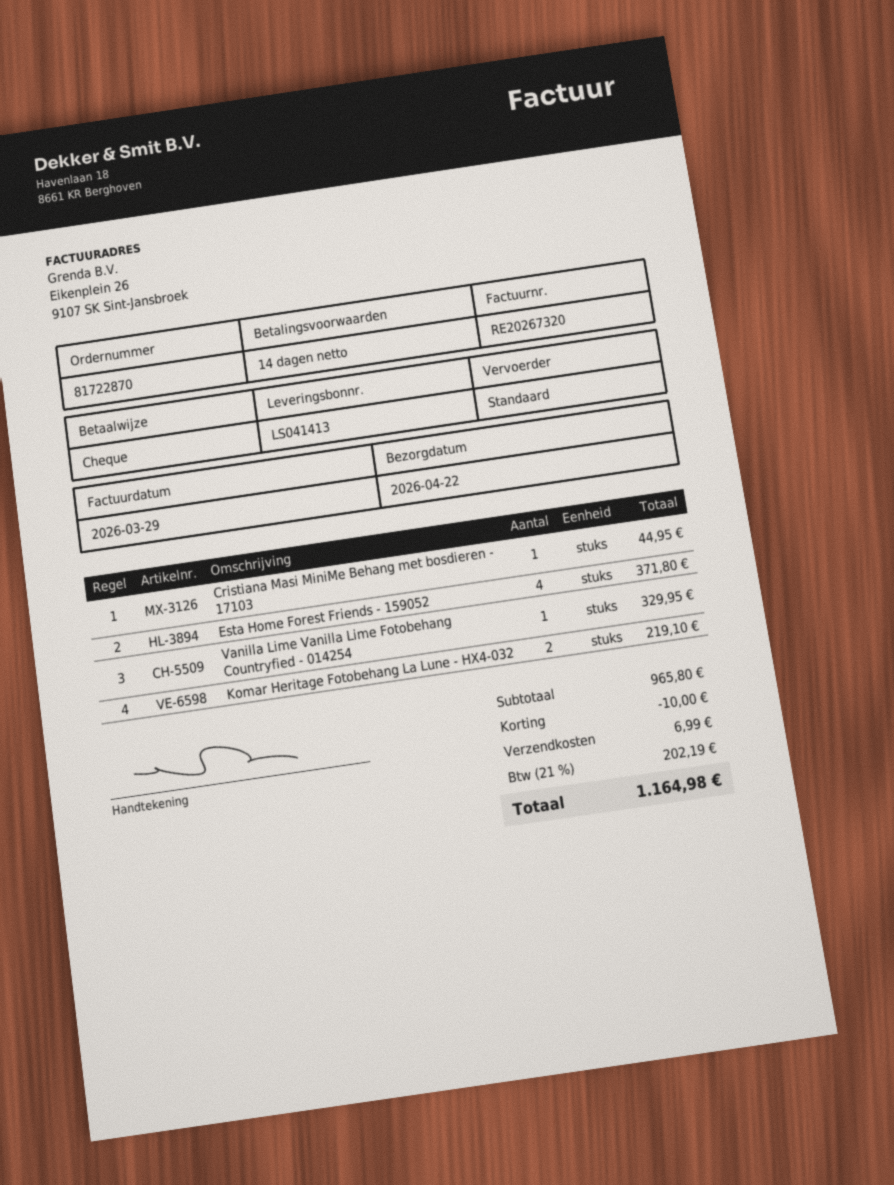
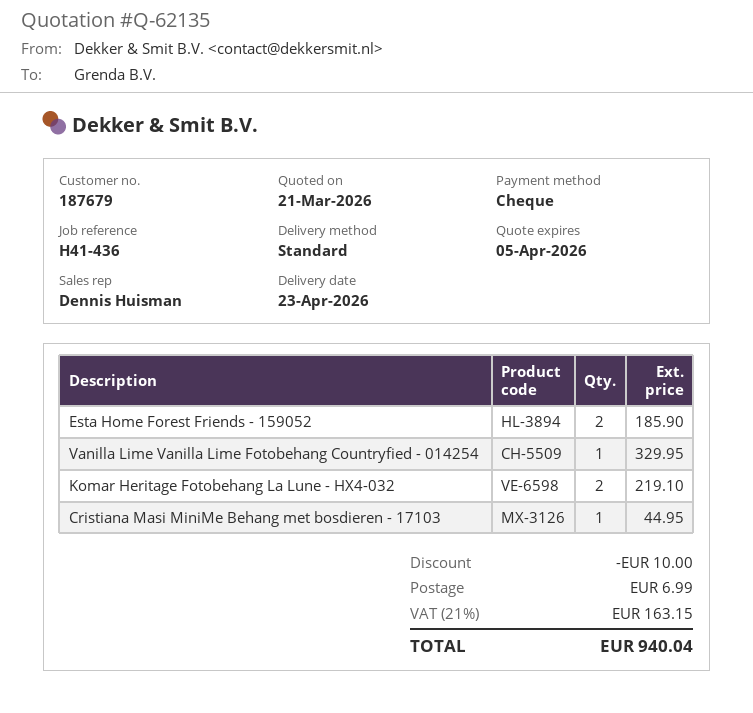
delivery date: 2026-04-22 -> 2026-04-23
Esta Home Forest Friends - 159052: 4 for 371.80 -> 2 for 185.90
tax: 21% = 202.19 -> 21% = 163.15
total: 1164.98 -> 940.04

